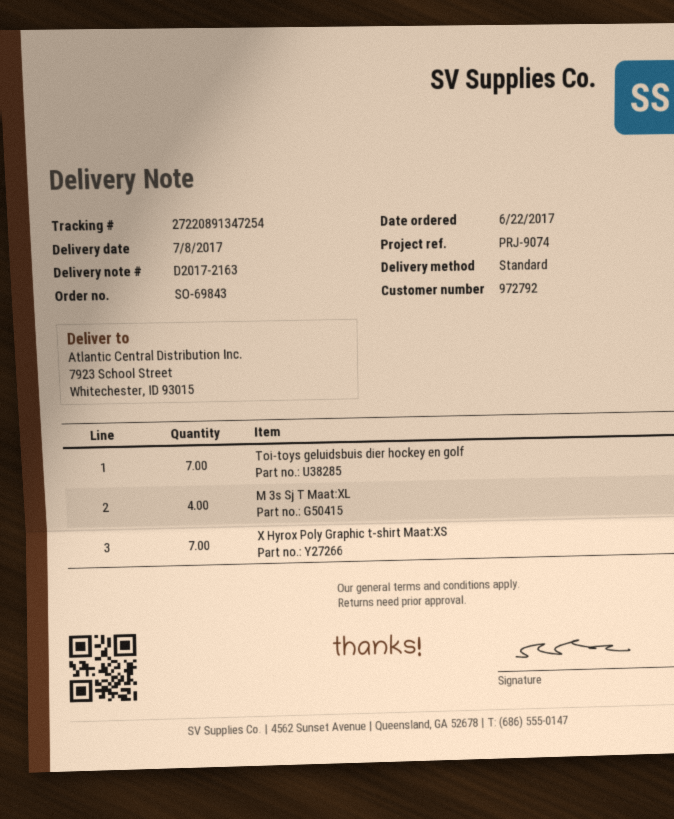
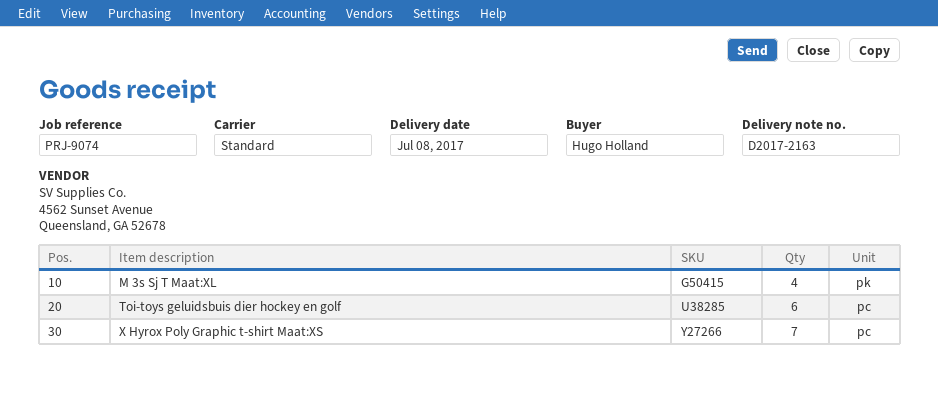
Toi-toys geluidsbuis dier hockey en golf: 7 -> 6

